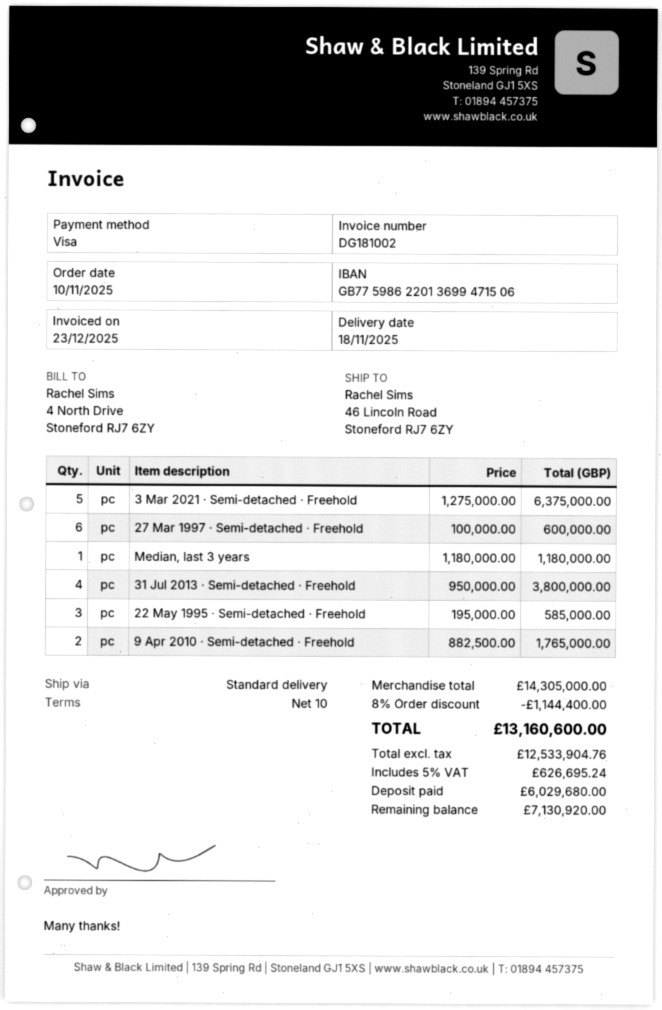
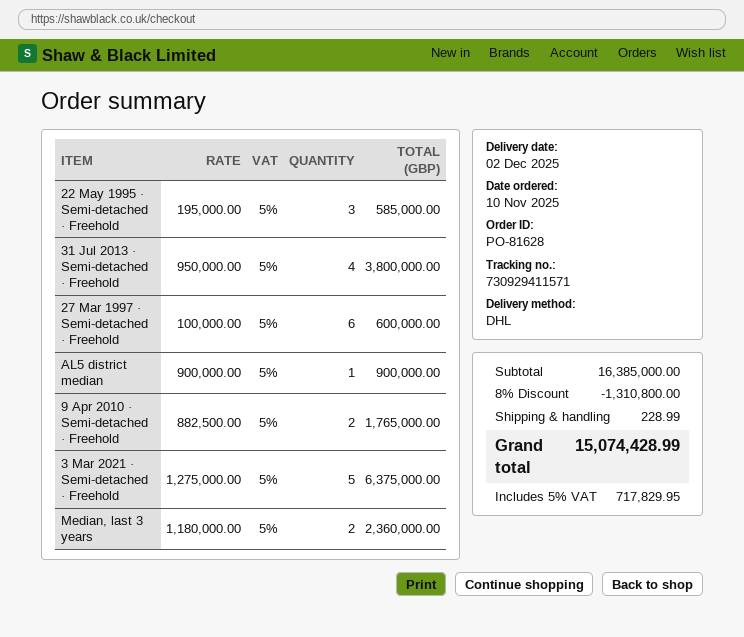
delivery date: 2025-11-18 -> 2025-12-02
shipping method: standard -> DHL
Median, last 3 years: 1 x 1180000.00 = 1180000.00 -> 2 x 1180000.00 = 2360000.00
AL5 district median: none -> 1 x 900000.00 = 900000.00
subtotal: 14305000.00 -> 16385000.00
discount: 8% = 1144400.00 -> 8% = 1310800.00
shipping: none -> 228.99
tax: 5% = 626695.24 -> 5% = 717829.95
total: 13160600.00 -> 15074428.99

